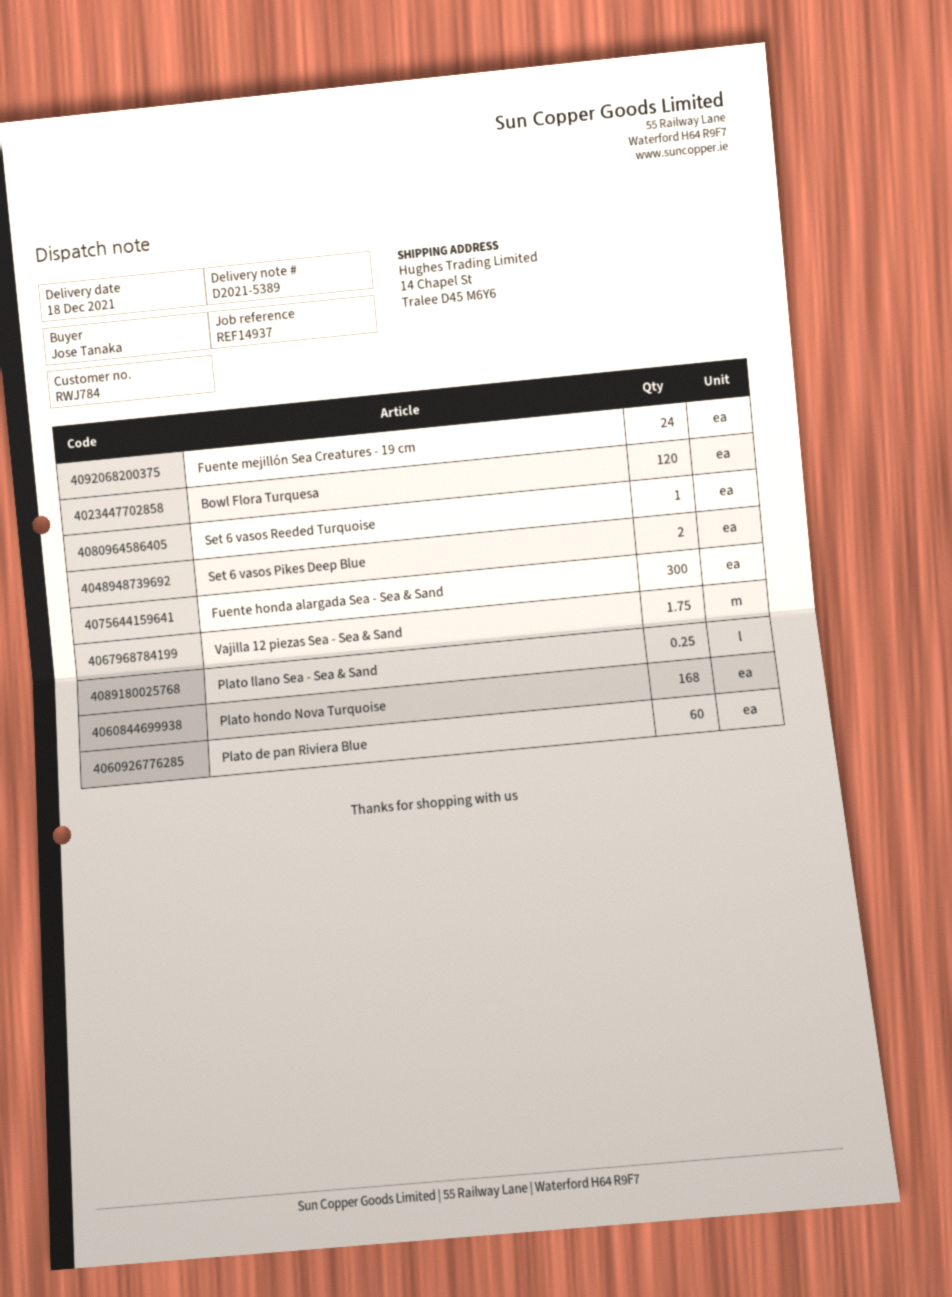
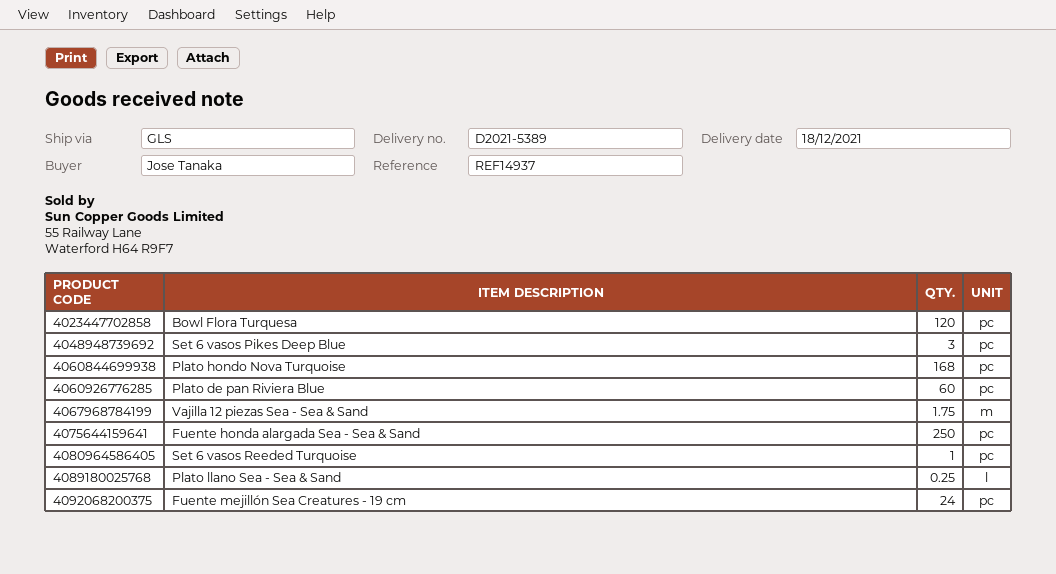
Set 6 vasos Pikes Deep Blue: 2 -> 3
Fuente honda alargada Sea - Sea & Sand: 300 -> 250

